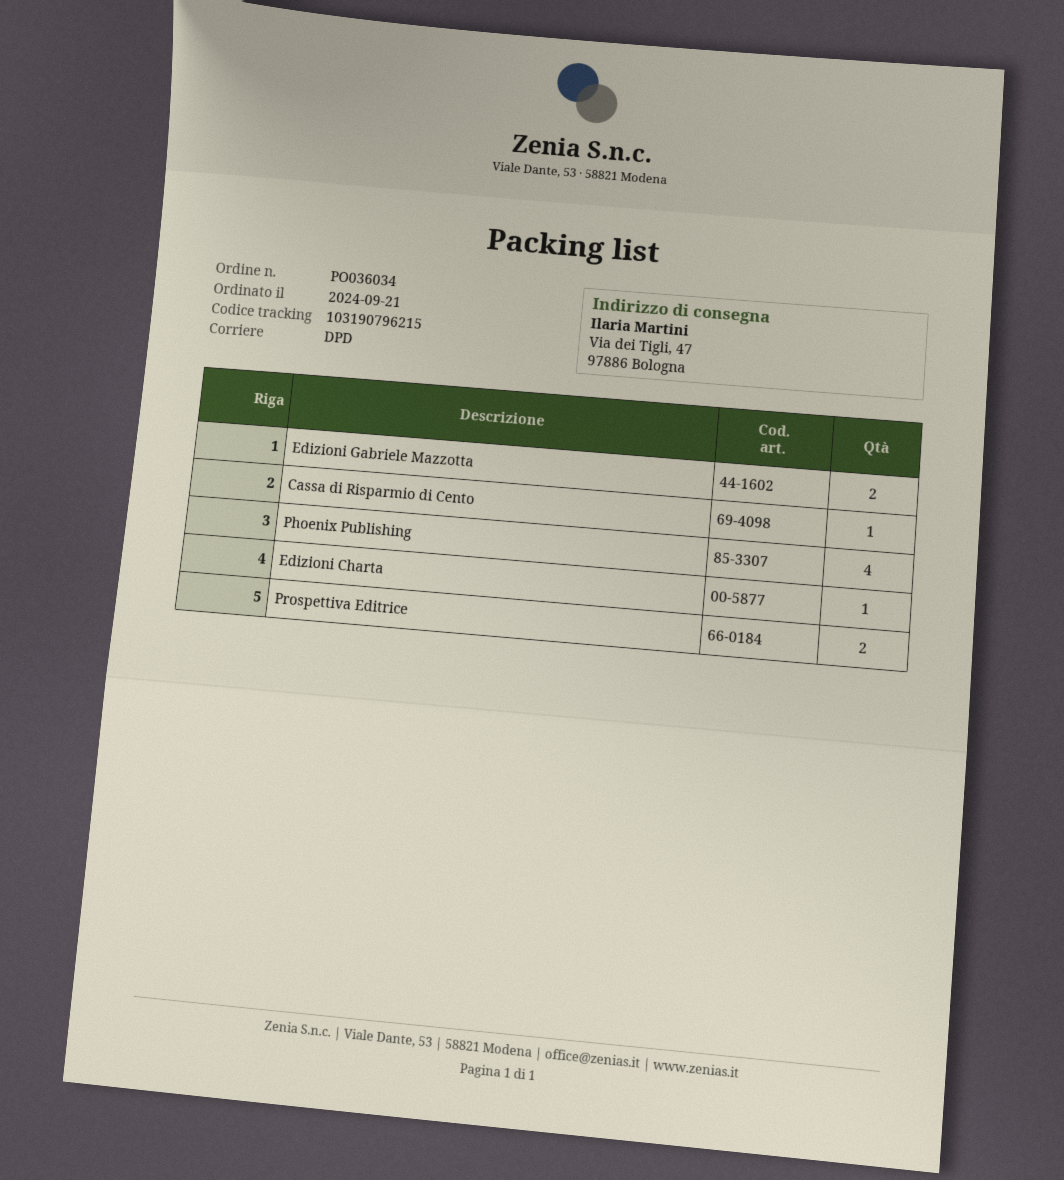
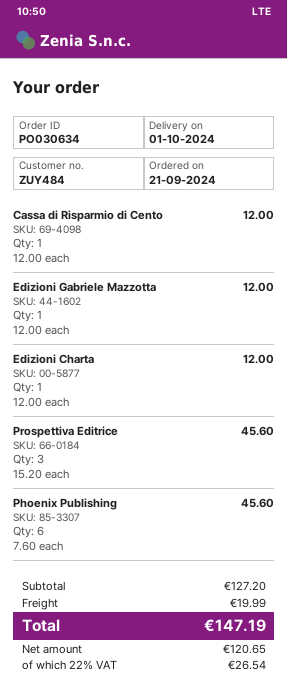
order number: PO036034 -> PO030634
Edizioni Gabriele Mazzotta: 2 -> 1
Phoenix Publishing: 4 -> 6
Prospettiva Editrice: 2 -> 3

